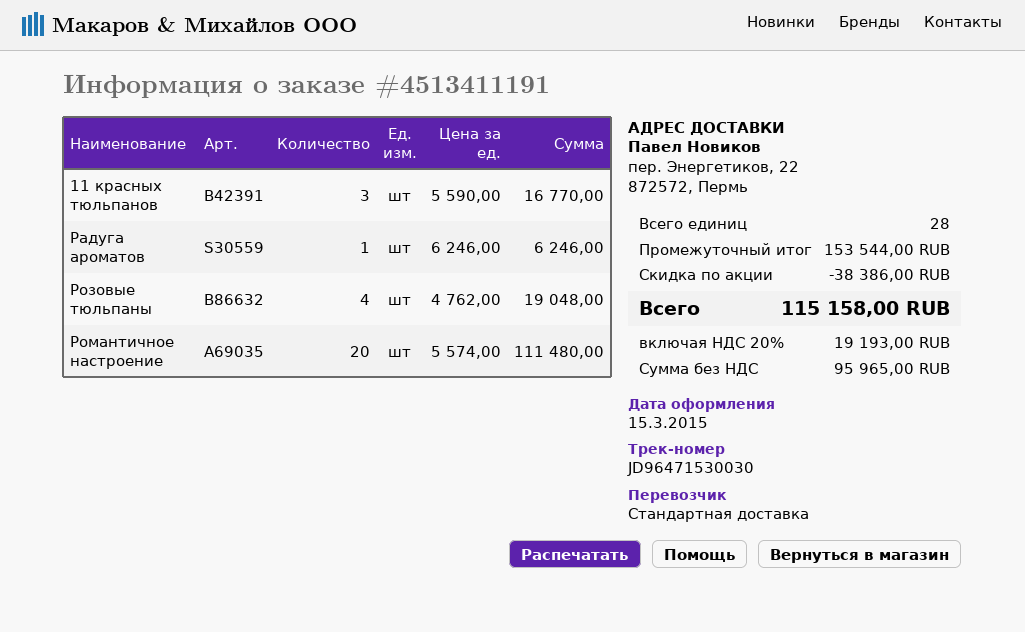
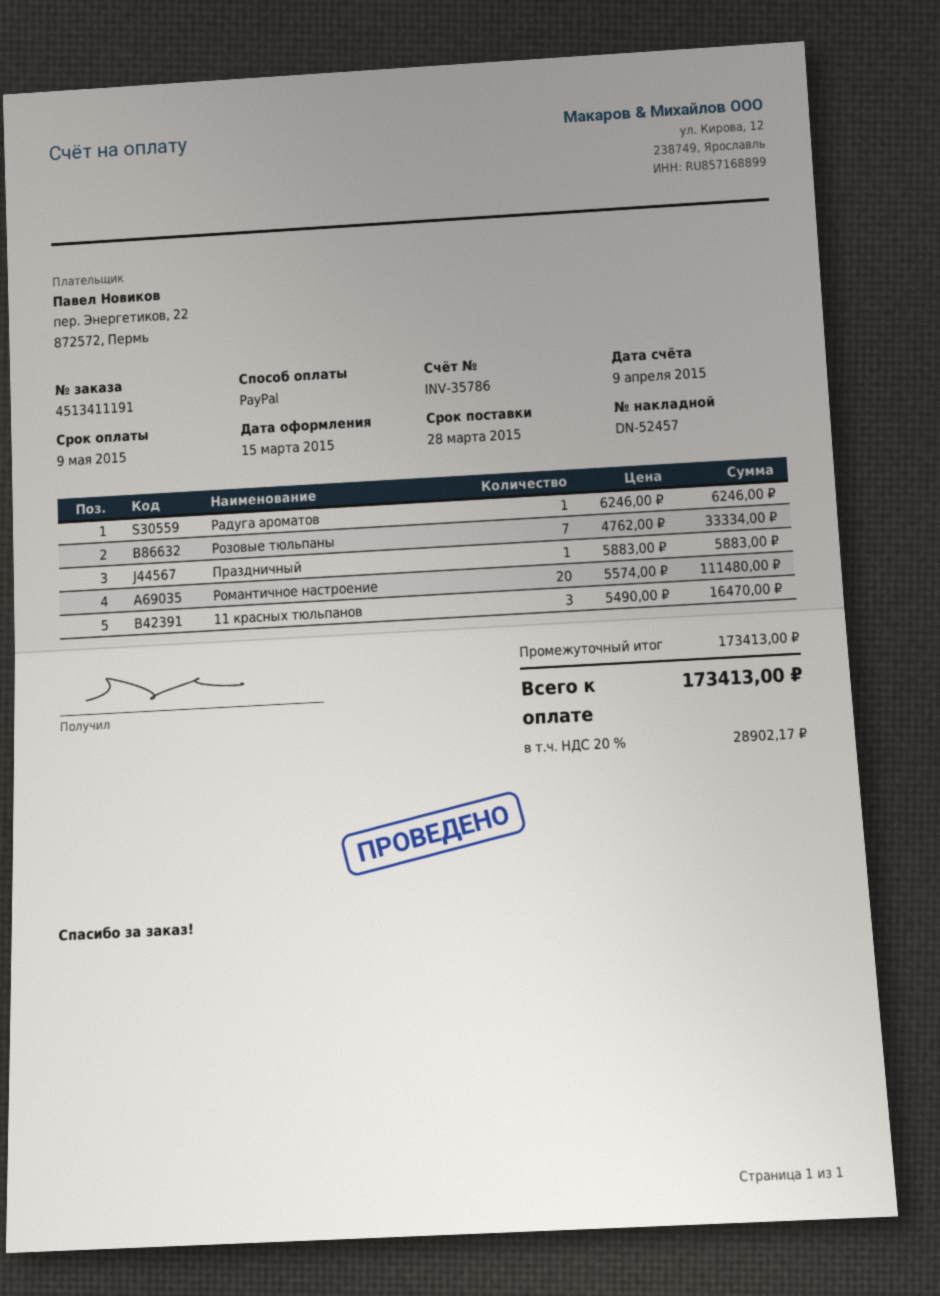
11 красных тюльпанов: 3 x 5590.00 = 16770.00 -> 3 x 5490.00 = 16470.00
Розовые тюльпаны: 4 x 4762.00 = 19048.00 -> 7 x 4762.00 = 33334.00
Праздничный: none -> 1 x 5883.00 = 5883.00
subtotal: 153544.00 -> 173413.00
discount: 38386.00 -> none
tax: 20% = 19193.00 -> 20% = 28902.17
total: 115158.00 -> 173413.00

